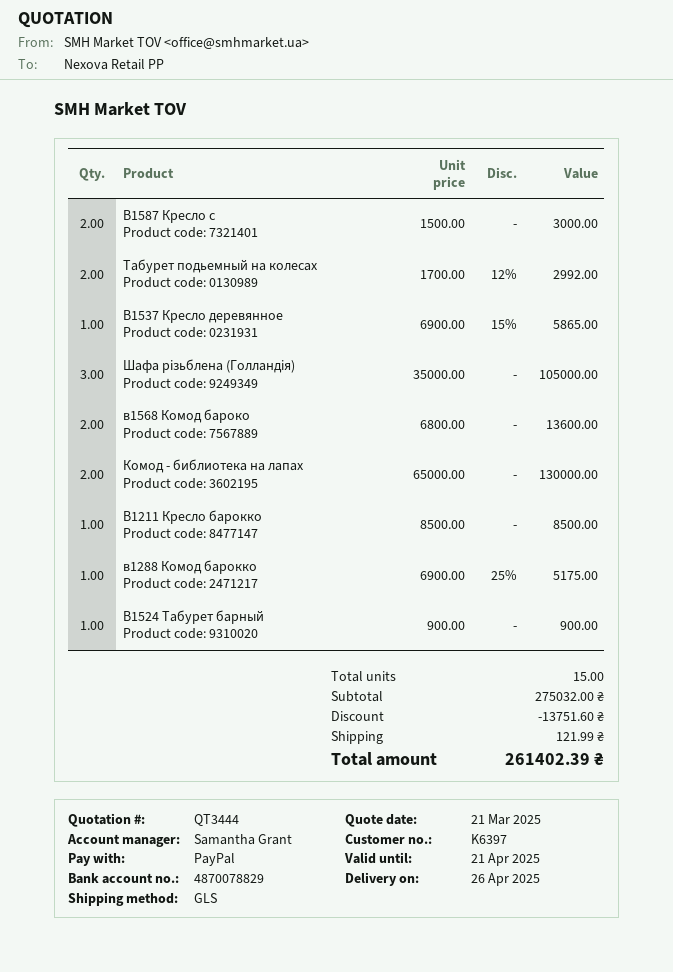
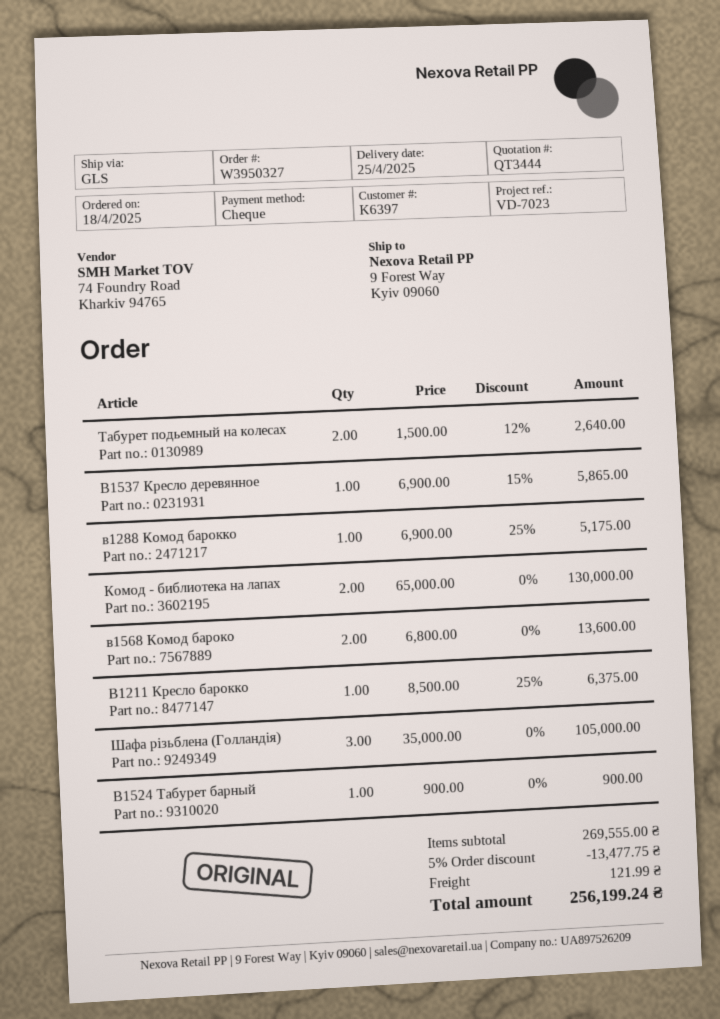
delivery date: 2025-04-26 -> 2025-04-25
payment method: PayPal -> cheque
В1587 Кресло с: 2 x 1500.00 = 3000.00 -> none
Табурет подьемный на колесах: 2 x 1700.00 - 12% = 2992.00 -> 2 x 1500.00 - 12% = 2640.00
В1211 Кресло барокко: 1 x 8500.00 = 8500.00 -> 1 x 8500.00 - 25% = 6375.00
subtotal: 275032.00 -> 269555.00
discount: 13751.60 -> 13477.75
total: 261402.39 -> 256199.24

